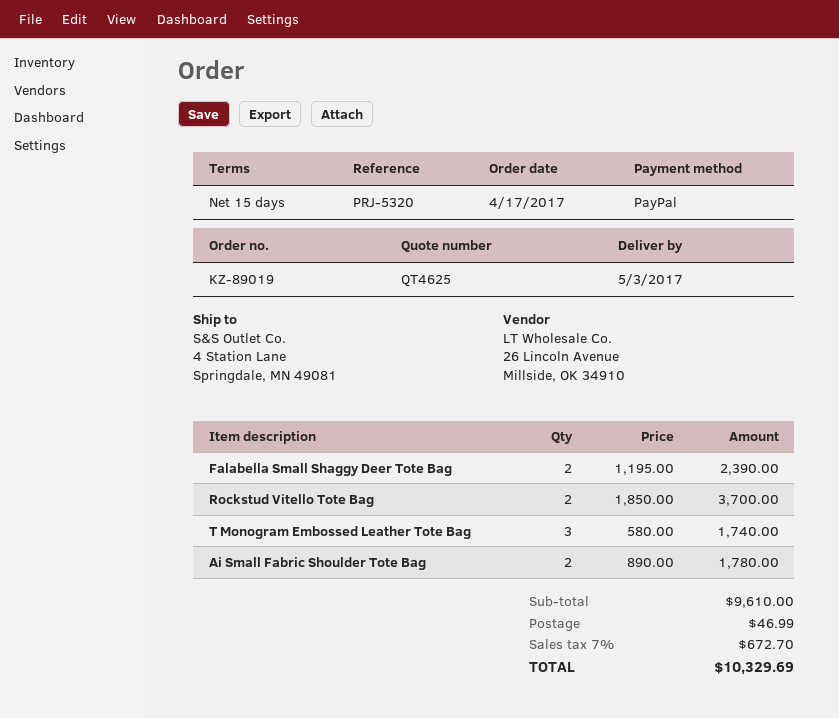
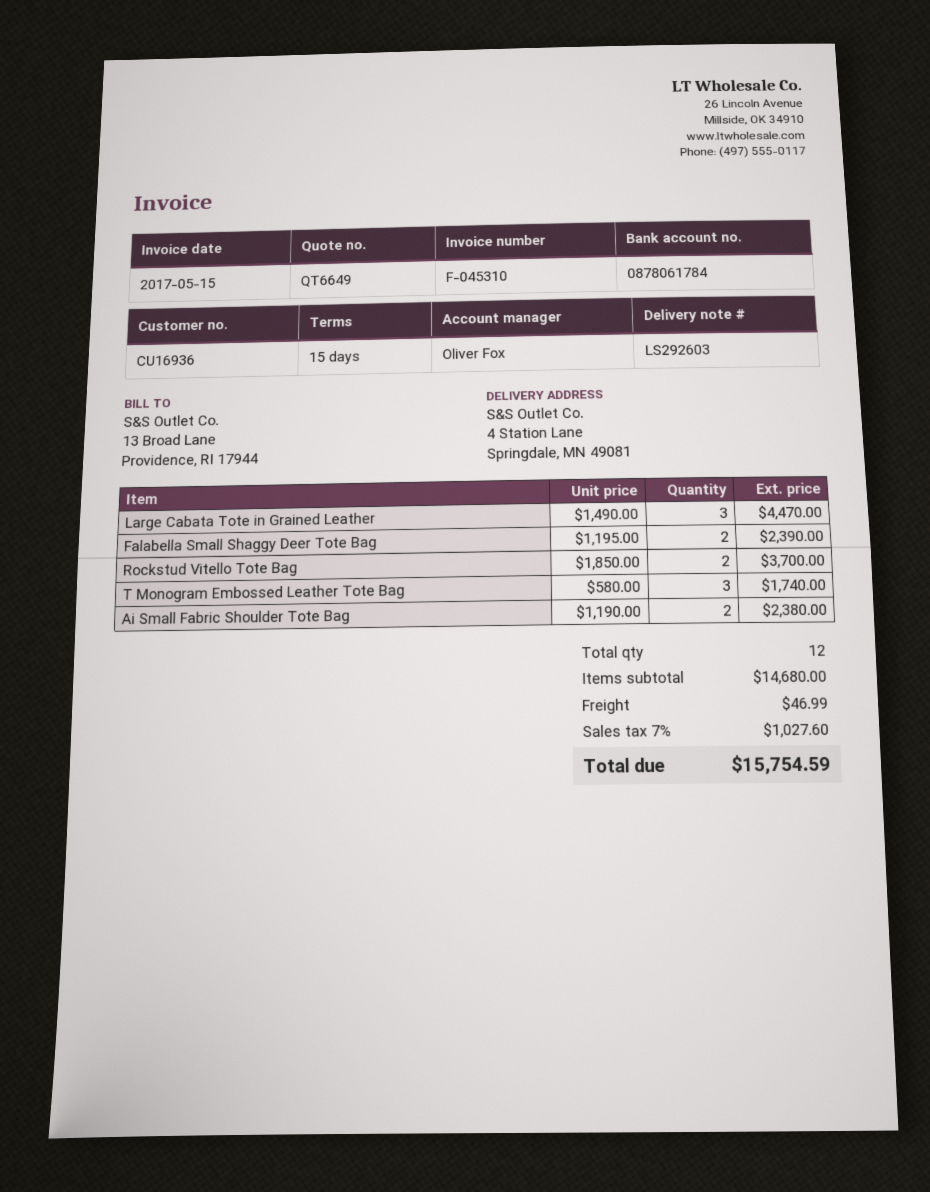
quote number: QT4625 -> QT6649
Ai Small Fabric Shoulder Tote Bag: 2 x 890.00 = 1780.00 -> 2 x 1190.00 = 2380.00
Large Cabata Tote in Grained Leather: none -> 3 x 1490.00 = 4470.00
subtotal: 9610.00 -> 14680.00
tax: 7% = 672.70 -> 7% = 1027.60
total: 10329.69 -> 15754.59

